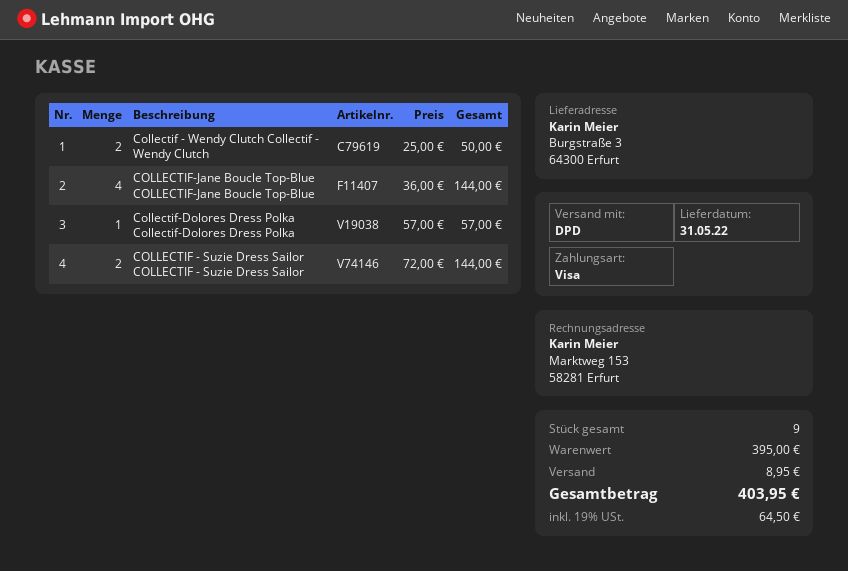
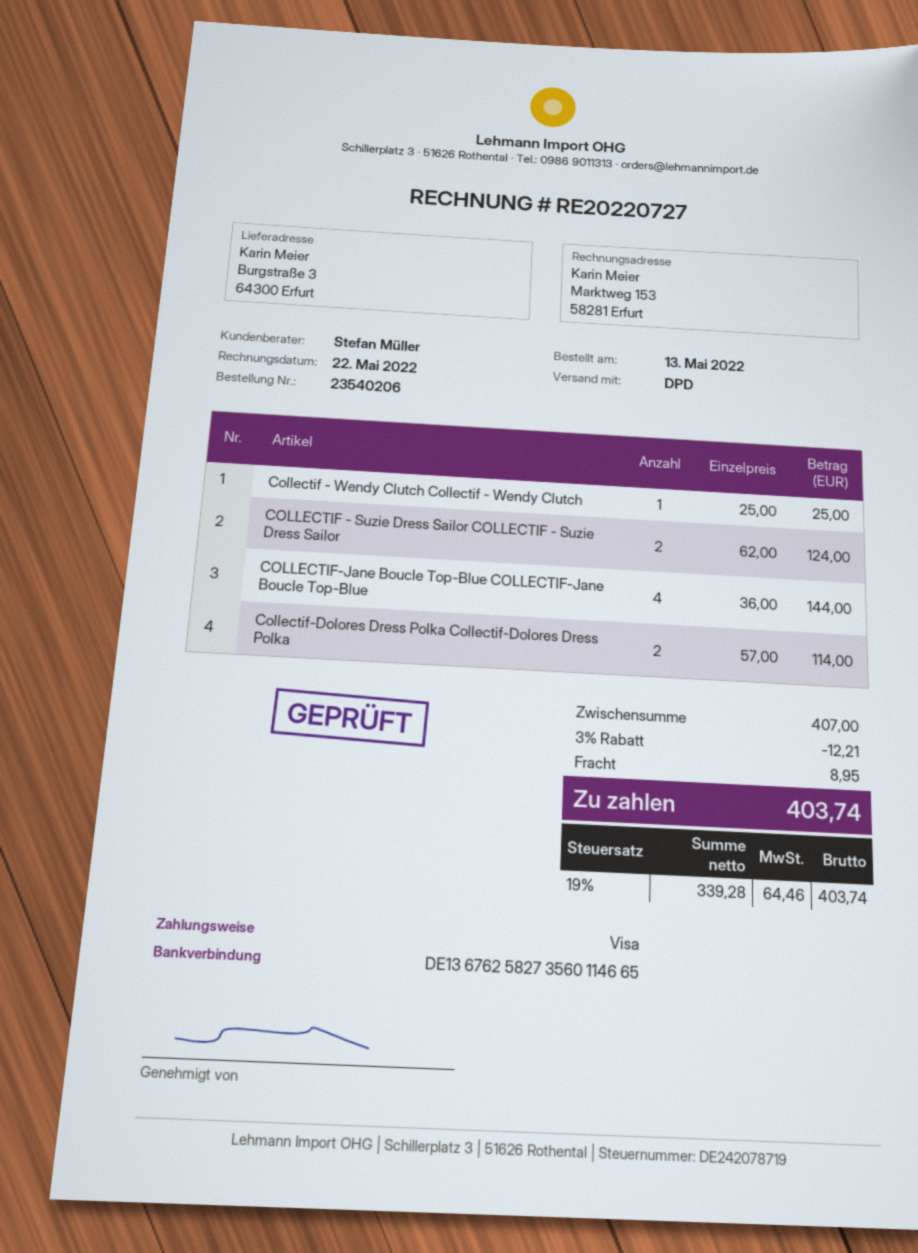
Collectif - Wendy Clutch Collectif - Wendy Clutch: 2 x 25.00 = 50.00 -> 1 x 25.00 = 25.00
Collectif-Dolores Dress Polka Collectif-Dolores Dress Polka: 1 x 57.00 = 57.00 -> 2 x 57.00 = 114.00
COLLECTIF - Suzie Dress Sailor COLLECTIF - Suzie Dress Sailor: 2 x 72.00 = 144.00 -> 2 x 62.00 = 124.00
subtotal: 395.00 -> 407.00
discount: none -> 3% = 12.21
tax: 19% = 64.50 -> 19% = 64.46
total: 403.95 -> 403.74

